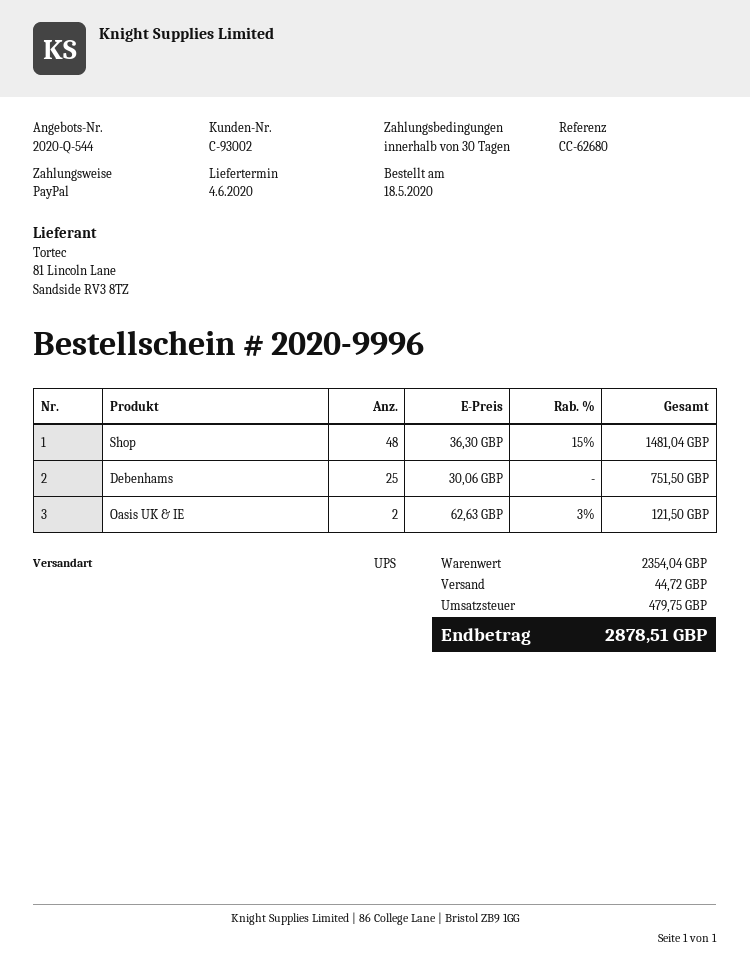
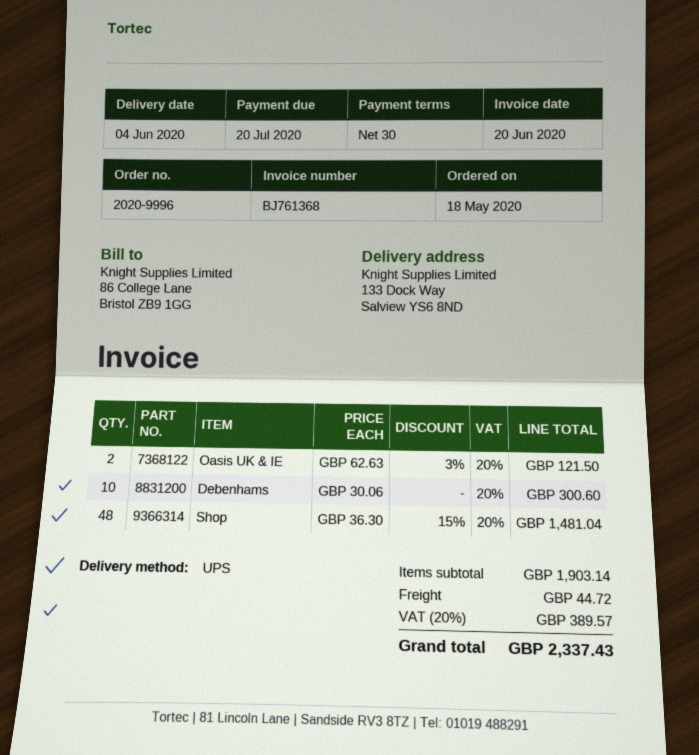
Debenhams: 25 x 30.06 = 751.50 -> 10 x 30.06 = 300.60
subtotal: 2354.04 -> 1903.14
tax: 479.75 -> 389.57
total: 2878.51 -> 2337.43

